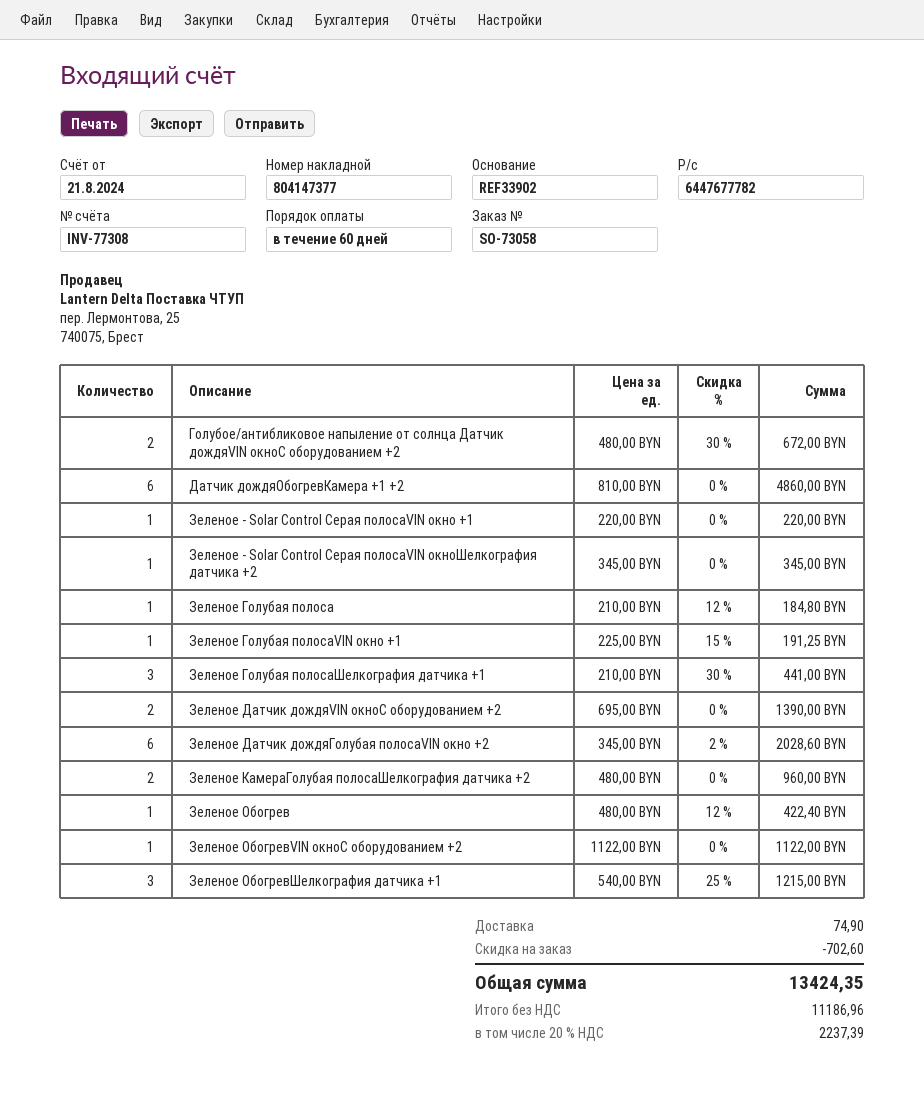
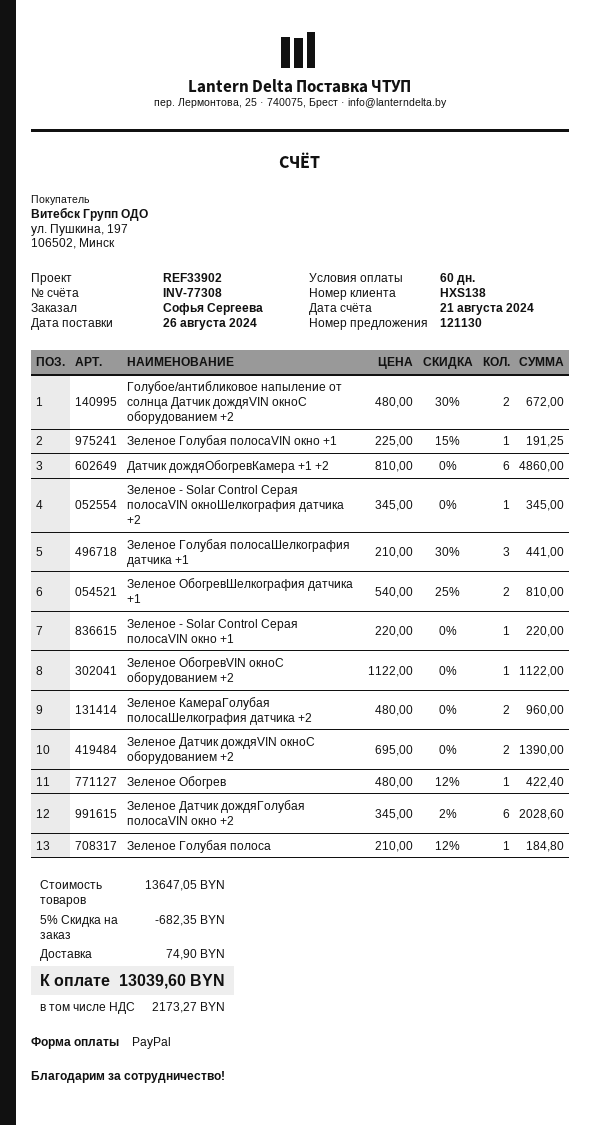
Зеленое ОбогревШелкография датчика +1: 3 x 540.00 - 25% = 1215.00 -> 2 x 540.00 - 25% = 810.00
discount: 702.60 -> 682.35
tax: 2237.39 -> 2173.27
total: 13424.35 -> 13039.60

